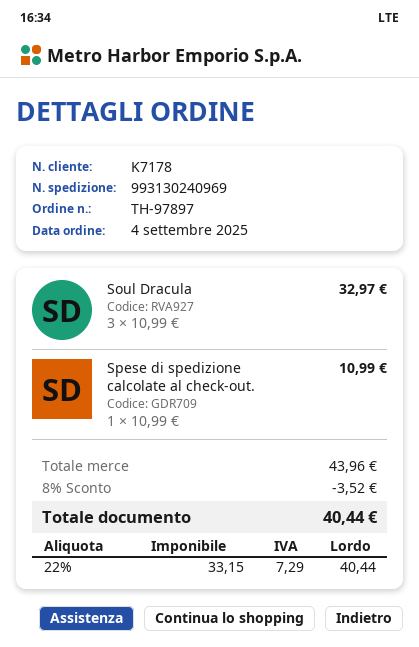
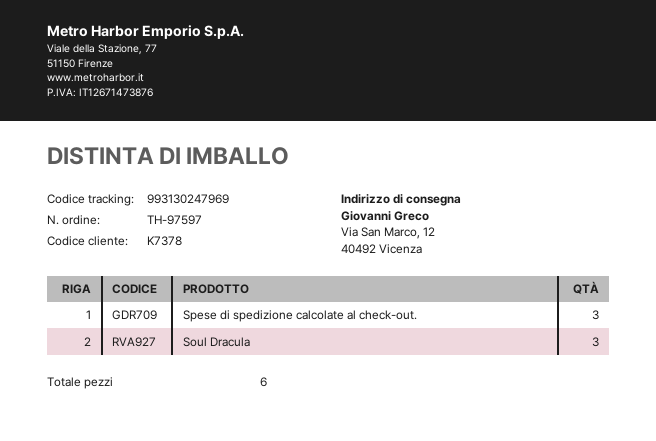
order number: TH-97897 -> TH-97597
customer number: K7178 -> K7378
tracking number: 993130240969 -> 993130247969
Spese di spedizione calcolate al check-out.: 1 -> 3

